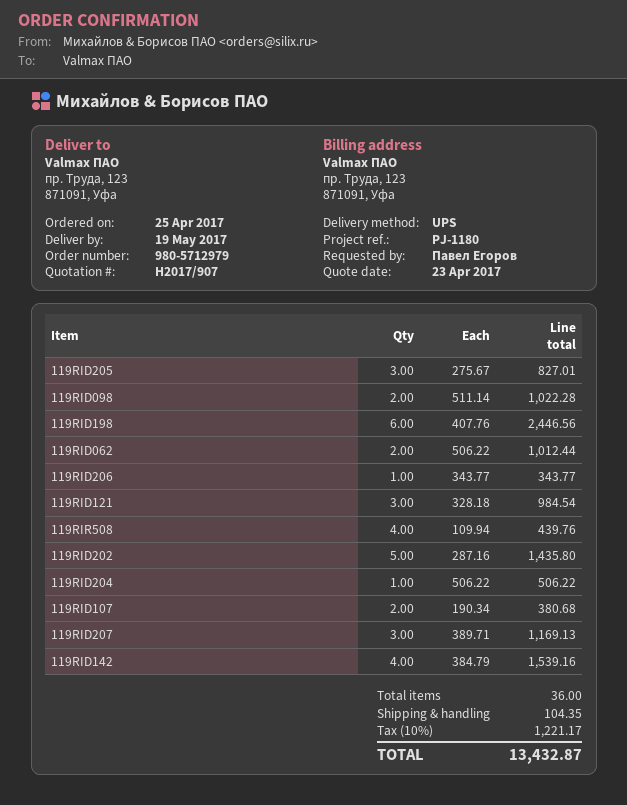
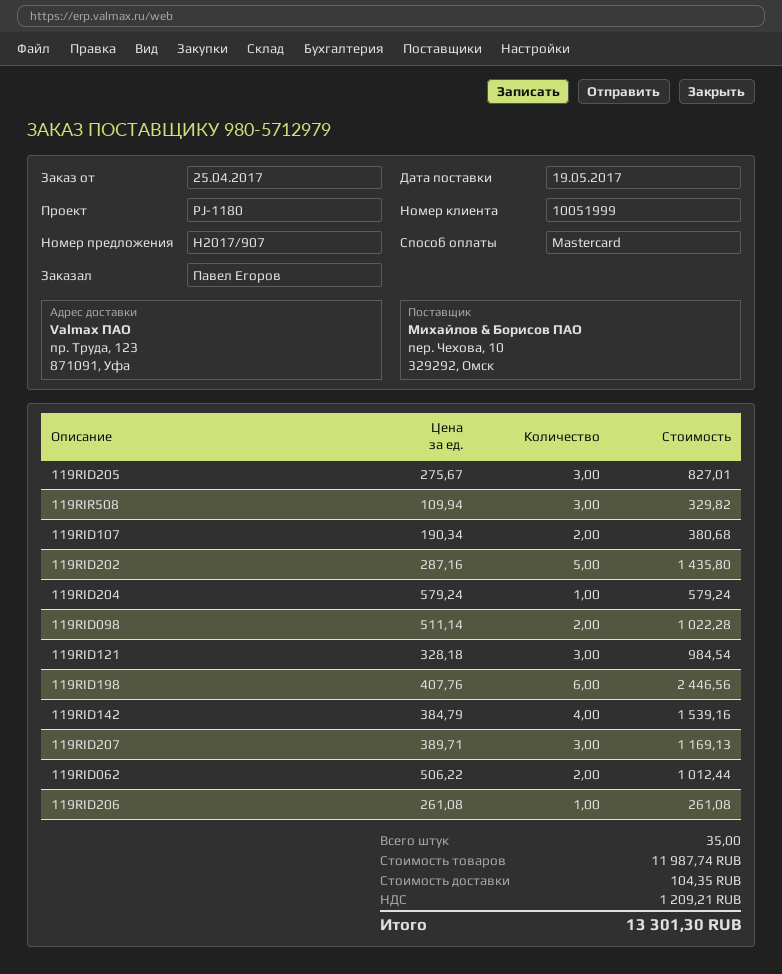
119RID206: 1 x 343.77 = 343.77 -> 1 x 261.08 = 261.08
119RIR508: 4 x 109.94 = 439.76 -> 3 x 109.94 = 329.82
119RID204: 1 x 506.22 = 506.22 -> 1 x 579.24 = 579.24
total quantity: 36 -> 35
tax: 1221.17 -> 1209.21
total: 13432.87 -> 13301.30

